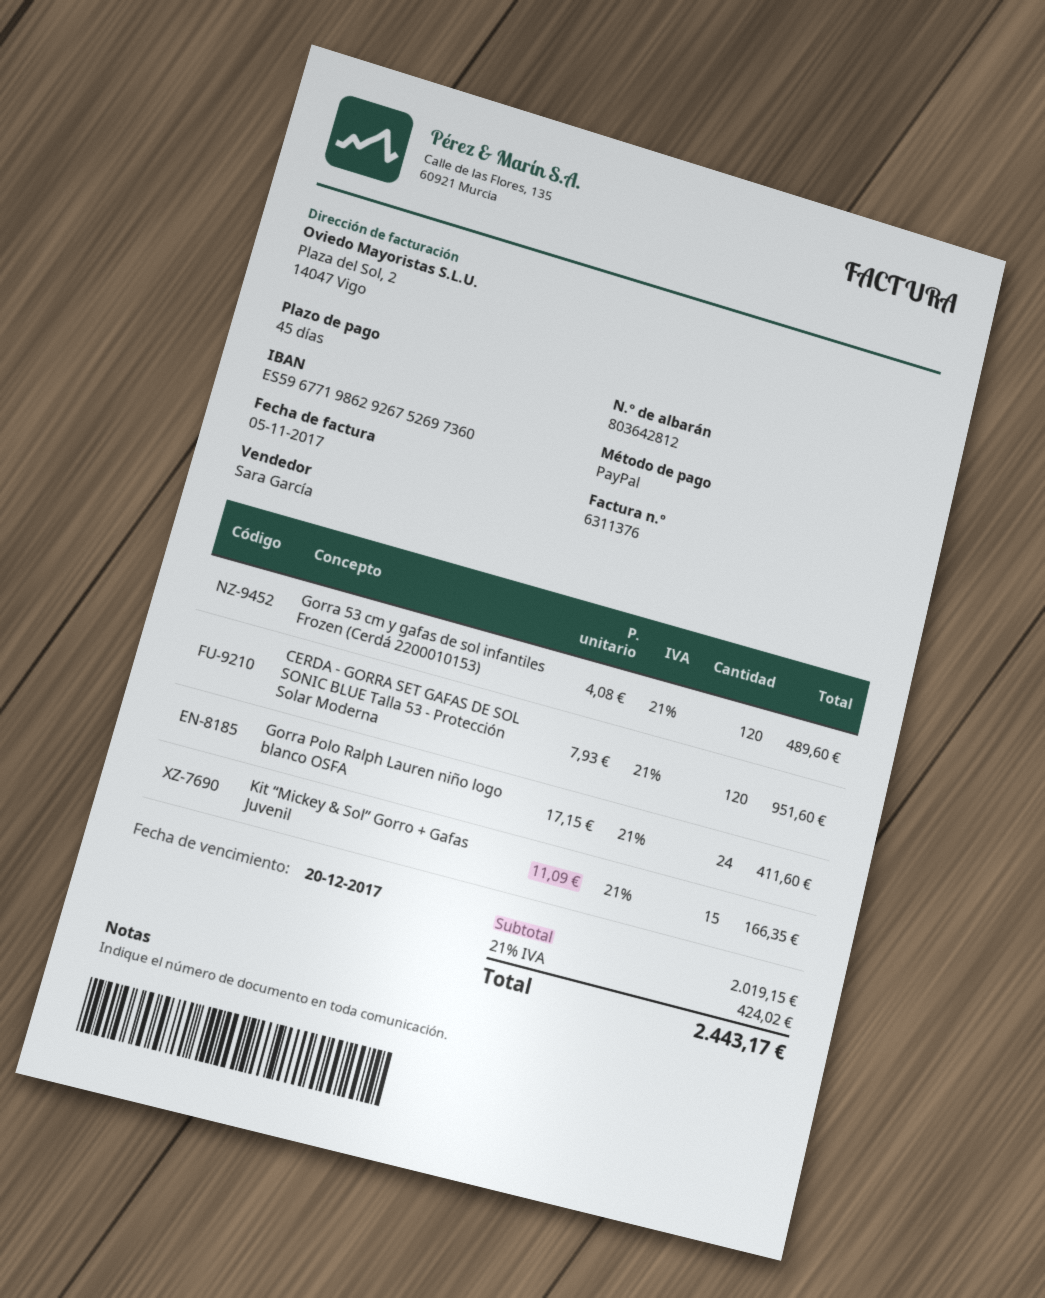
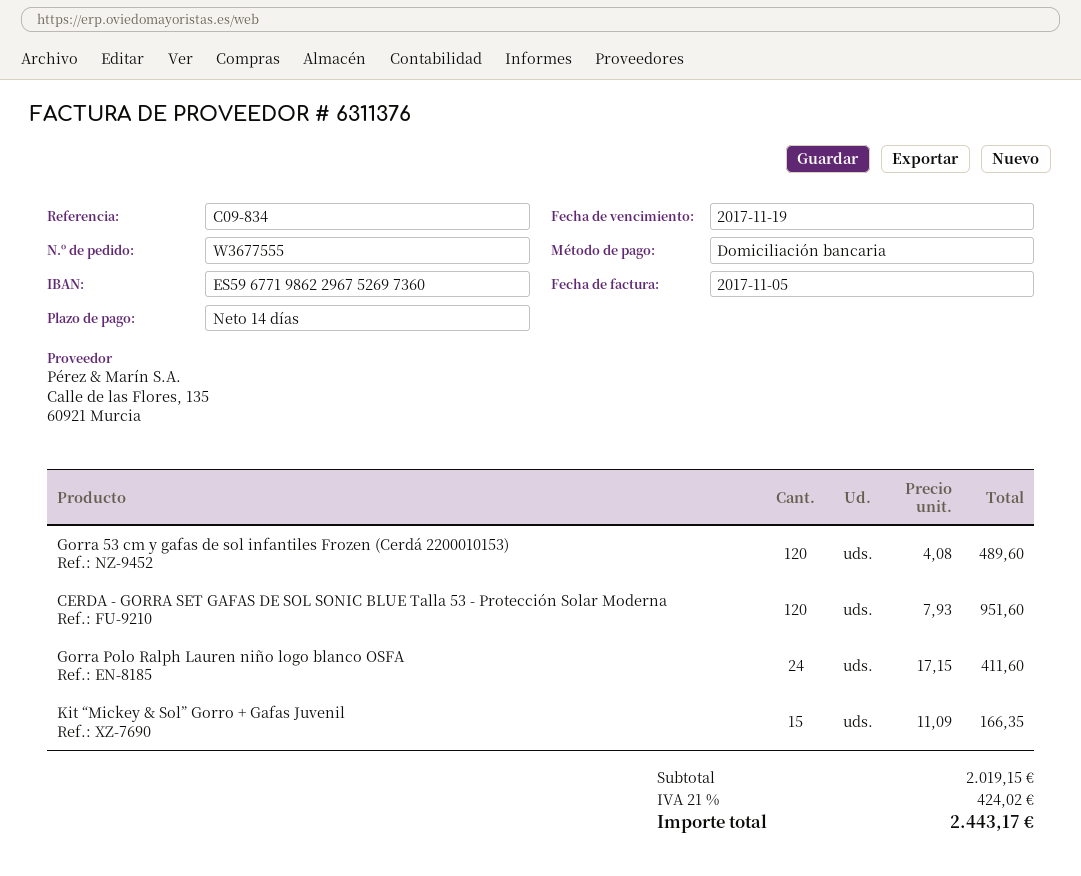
payment terms: 45 days -> 14 days
due date: 2017-12-20 -> 2017-11-19
payment method: PayPal -> direct debit
bank account: ES5967719862926752697360 -> ES5967719862296752697360

